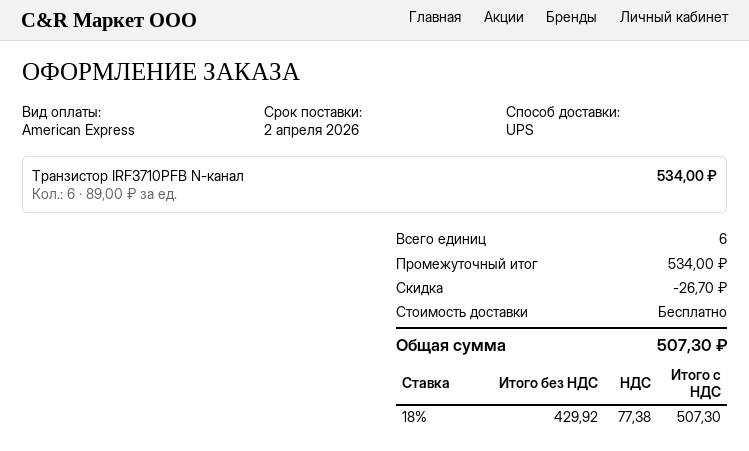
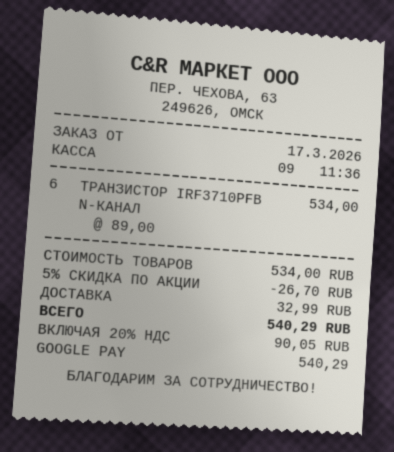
payment method: American Express -> Google Pay
shipping: 0.00 -> 32.99
tax: 18% = 77.38 -> 20% = 90.05
total: 507.30 -> 540.29

